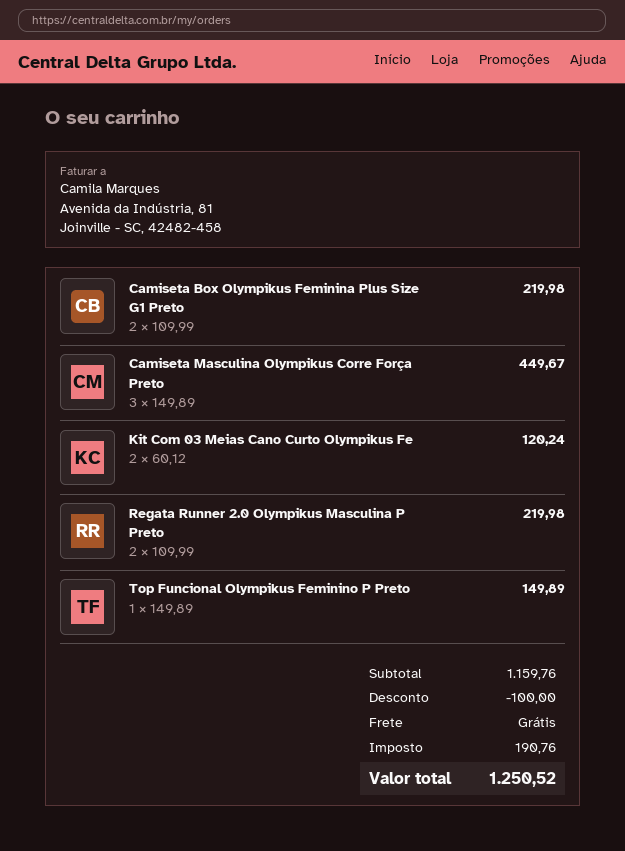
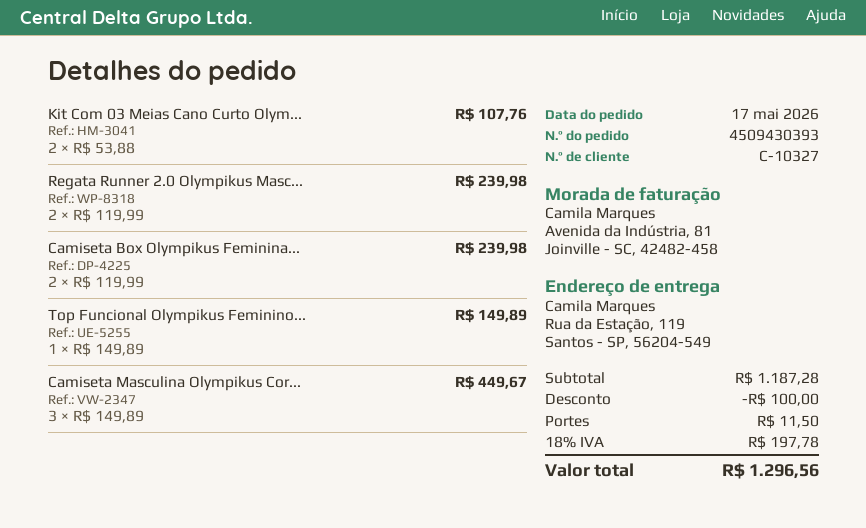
Camiseta Box Olympikus Feminina Plus Size G1 Preto: 2 x 109.99 = 219.98 -> 2 x 119.99 = 239.98
Kit Com 03 Meias Cano Curto Olympikus Fe: 2 x 60.12 = 120.24 -> 2 x 53.88 = 107.76
Regata Runner 2.0 Olympikus Masculina P Preto: 2 x 109.99 = 219.98 -> 2 x 119.99 = 239.98
subtotal: 1159.76 -> 1187.28
shipping: 0.00 -> 11.50
tax: 190.76 -> 197.78
total: 1250.52 -> 1296.56

